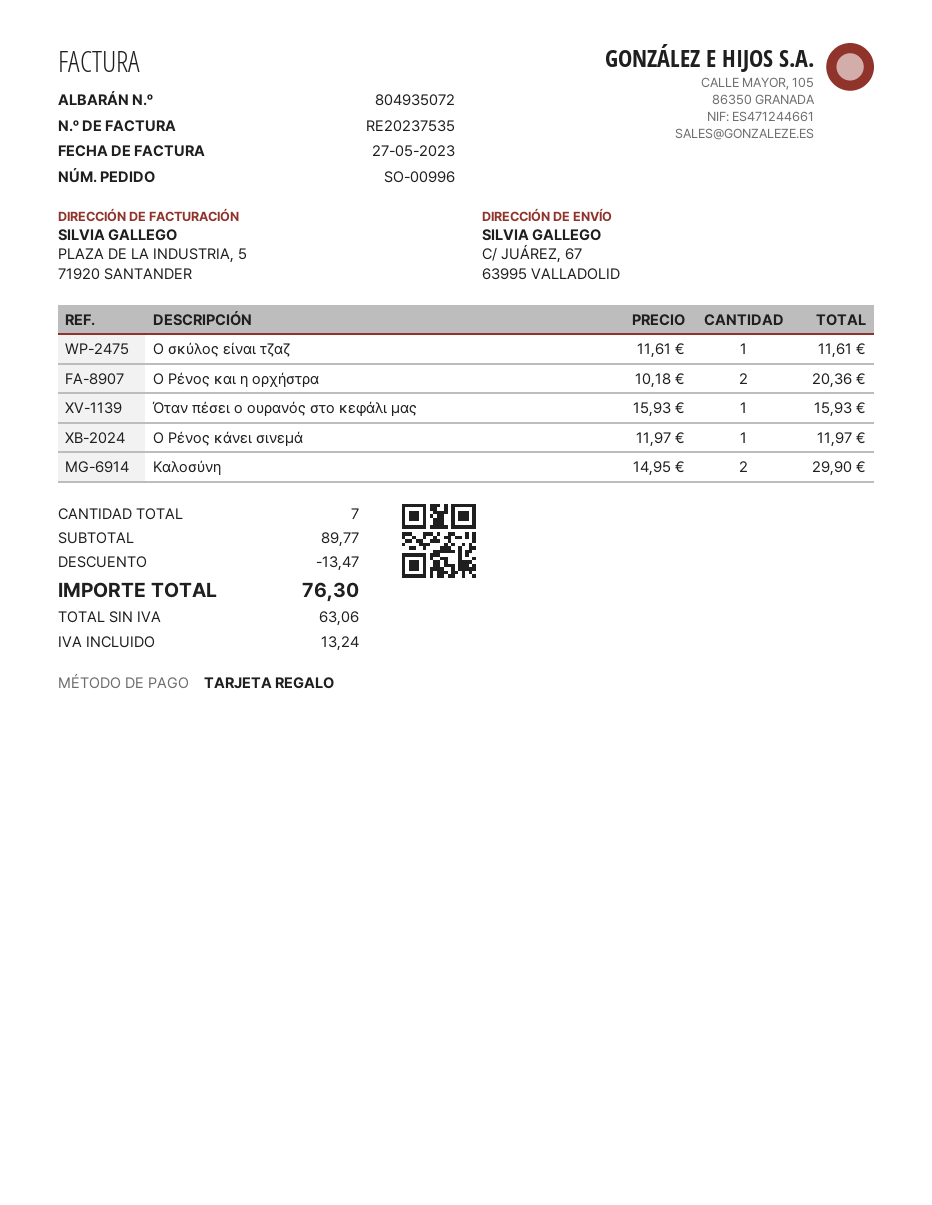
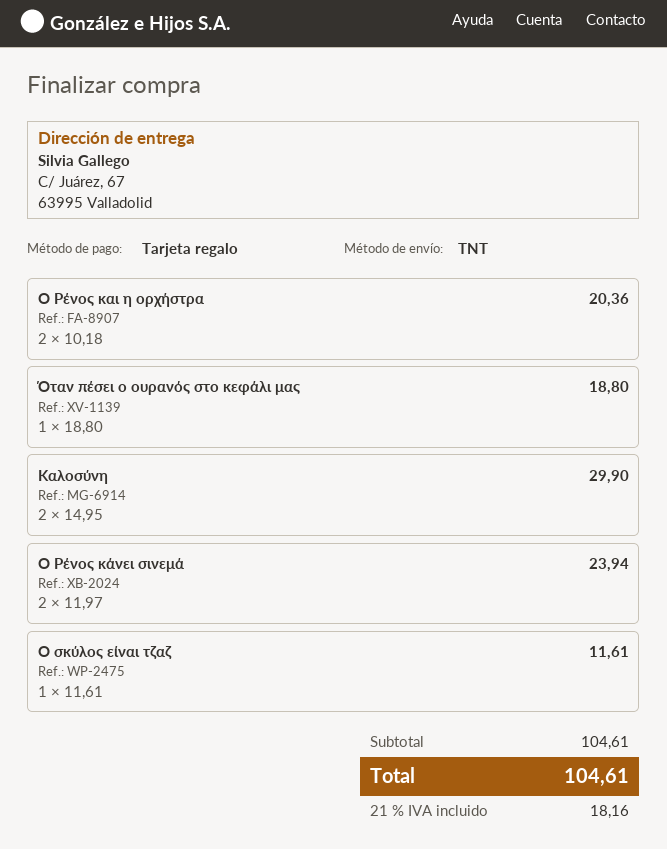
Όταν πέσει ο ουρανός στο κεφάλι μας: 1 x 15.93 = 15.93 -> 1 x 18.80 = 18.80
Ο Ρένος κάνει σινεμά: 1 x 11.97 = 11.97 -> 2 x 11.97 = 23.94
subtotal: 89.77 -> 104.61
discount: 13.47 -> none
tax: 13.24 -> 18.16
total: 76.30 -> 104.61

